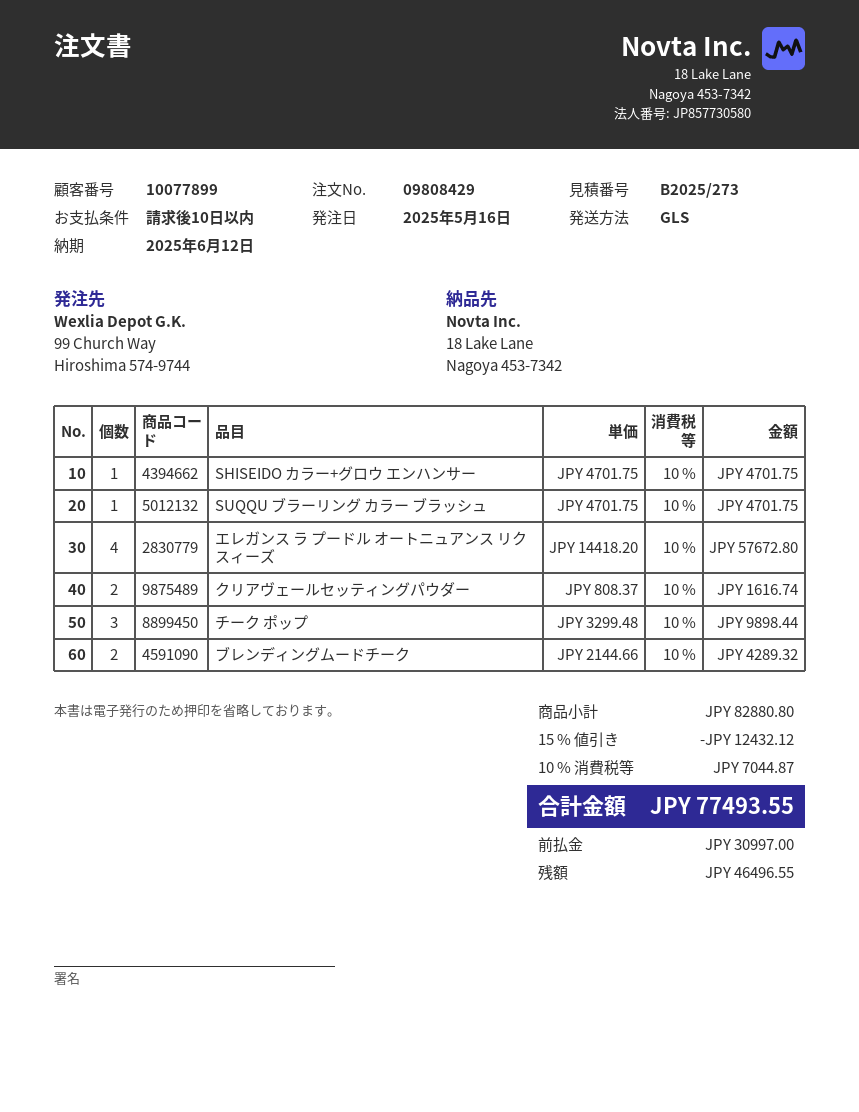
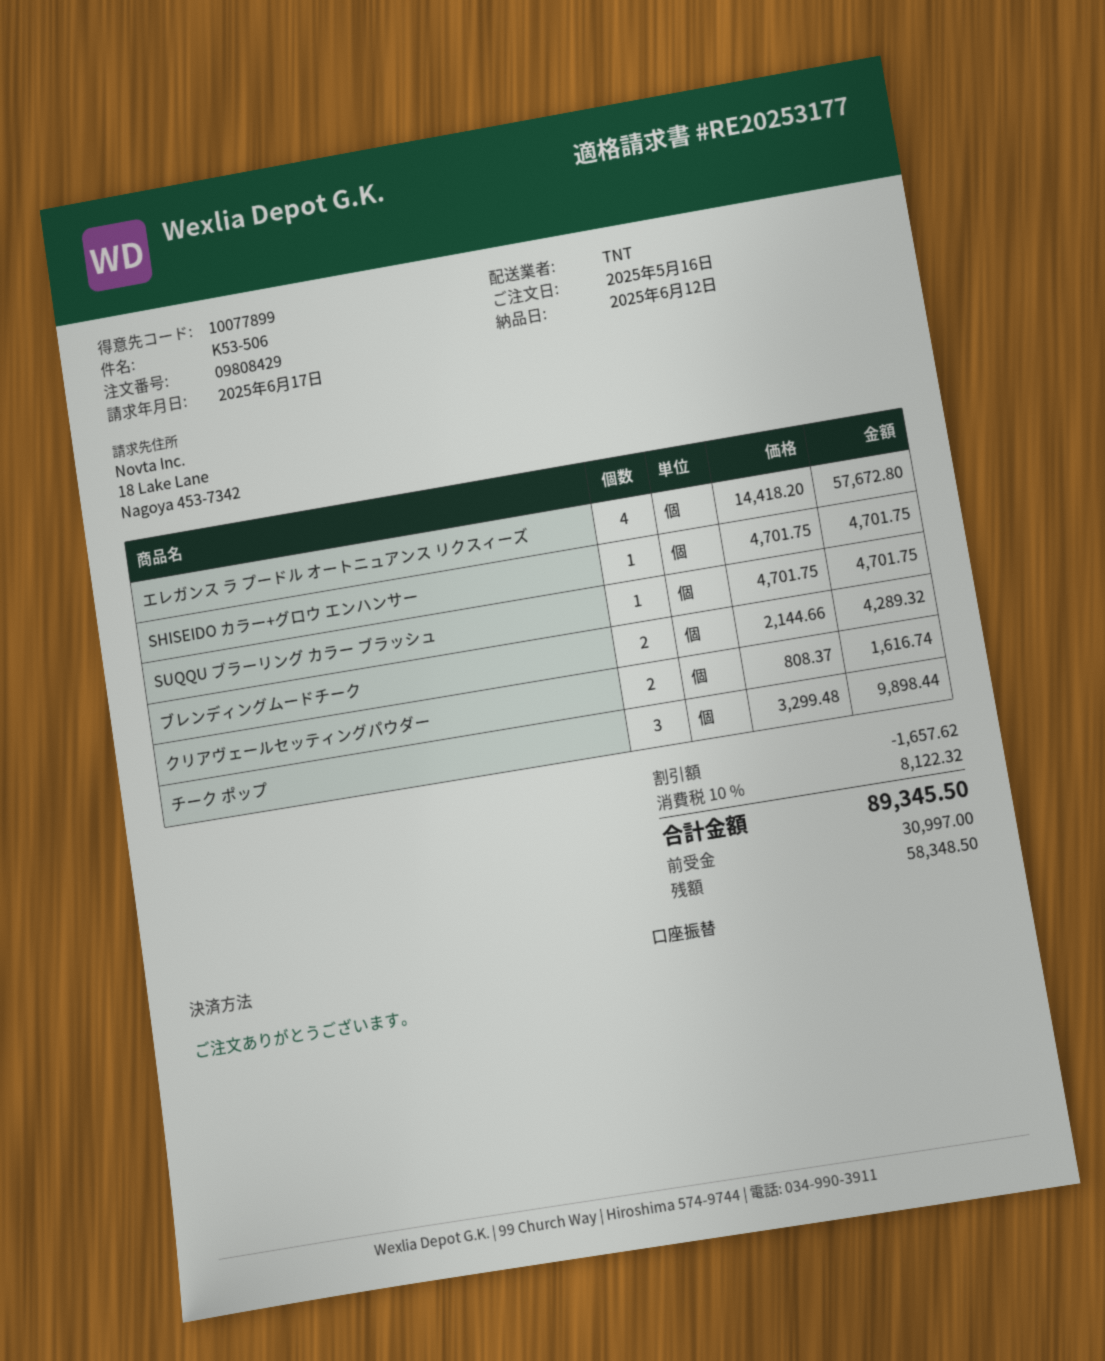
shipping method: GLS -> TNT
discount: 12432.12 -> 1657.62
tax: 10% = 7044.87 -> 10% = 8122.32
total: 77493.55 -> 89345.50
balance: 46496.55 -> 58348.50

